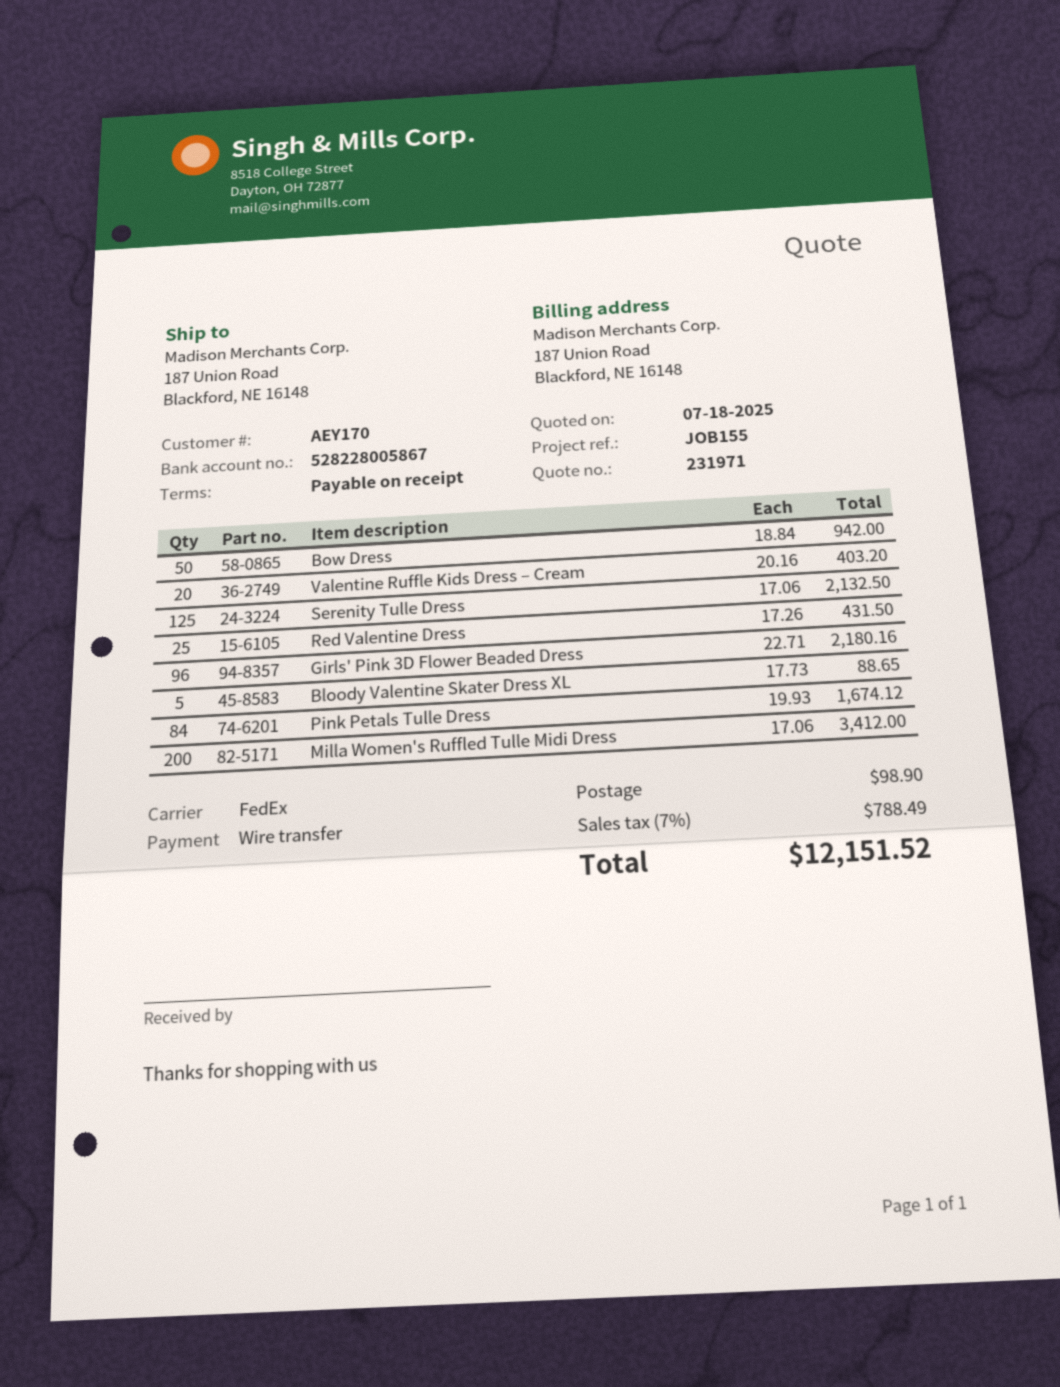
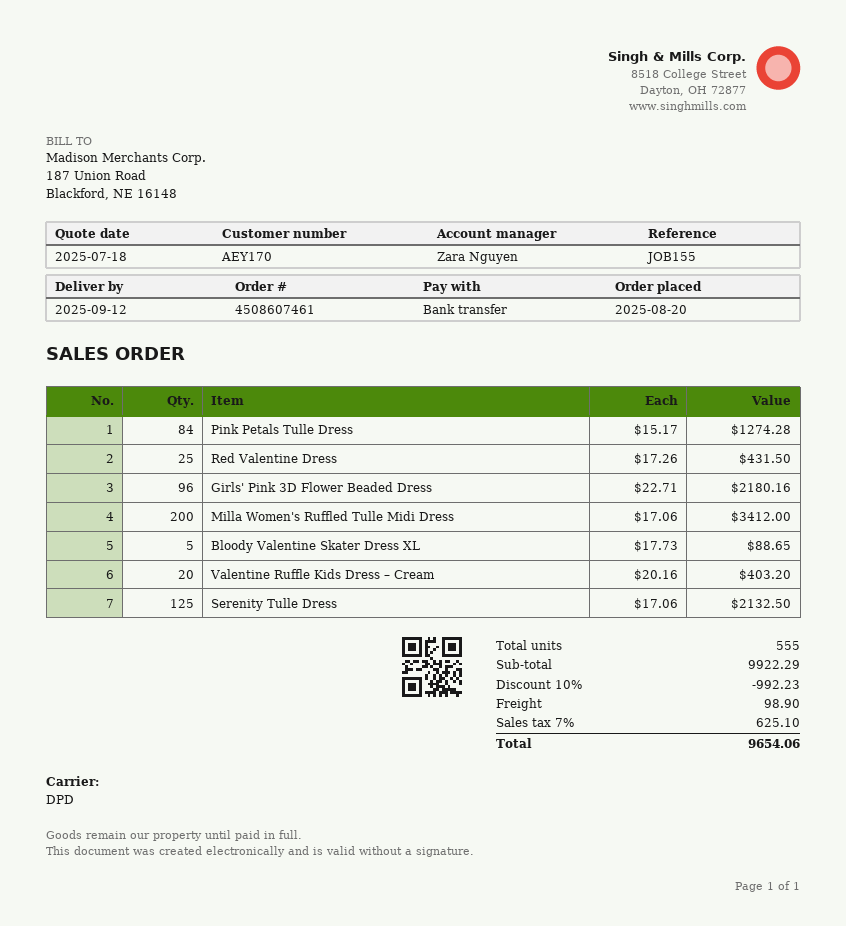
shipping method: FedEx -> DPD
Bow Dress: 50 x 18.84 = 942.00 -> none
Pink Petals Tulle Dress: 84 x 19.93 = 1674.12 -> 84 x 15.17 = 1274.28
discount: none -> 10% = 992.23
tax: 7% = 788.49 -> 7% = 625.10
total: 12151.52 -> 9654.06

